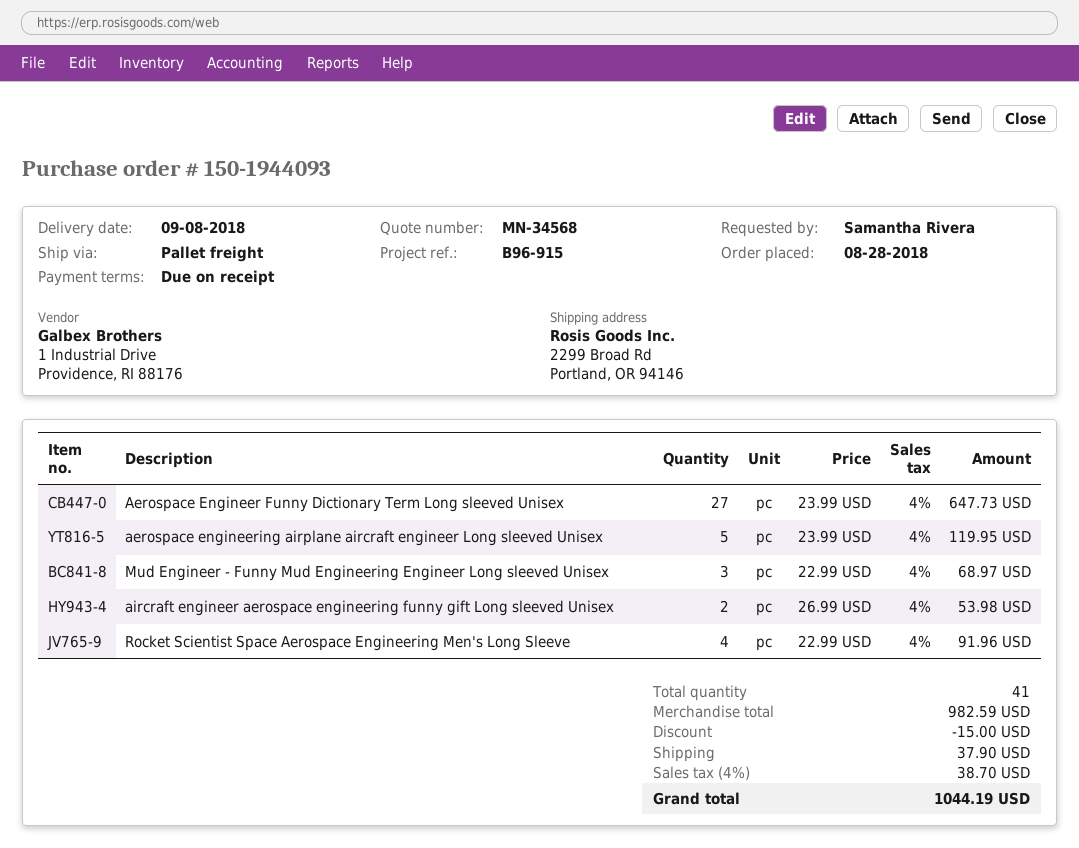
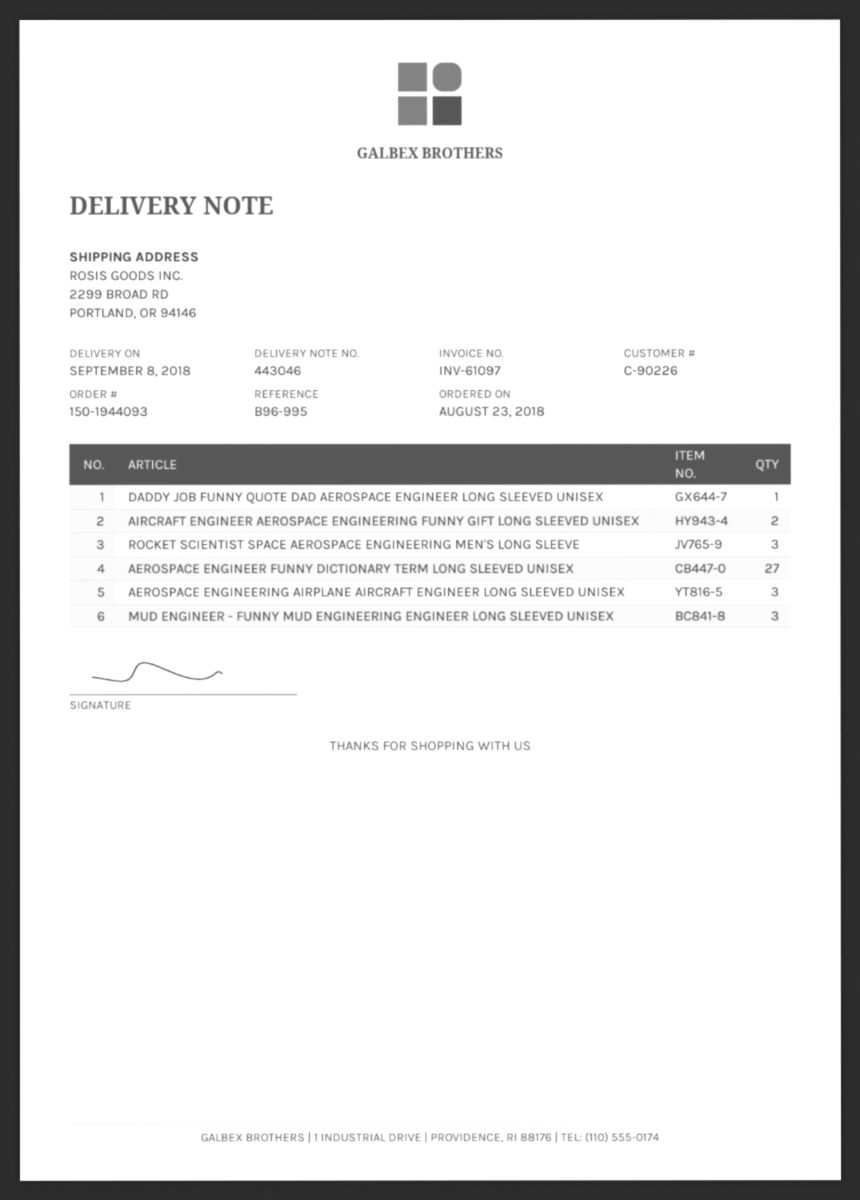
order date: 2018-08-28 -> 2018-08-23
reference: B96-915 -> B96-995
aerospace engineering airplane aircraft engineer Long sleeved Unisex: 5 -> 3
Rocket Scientist Space Aerospace Engineering Men's Long Sleeve: 4 -> 3
DADDY JOB FUNNY QUOTE DAD AEROSPACE ENGINEER LONG SLEEVED UNISEX: none -> 1

